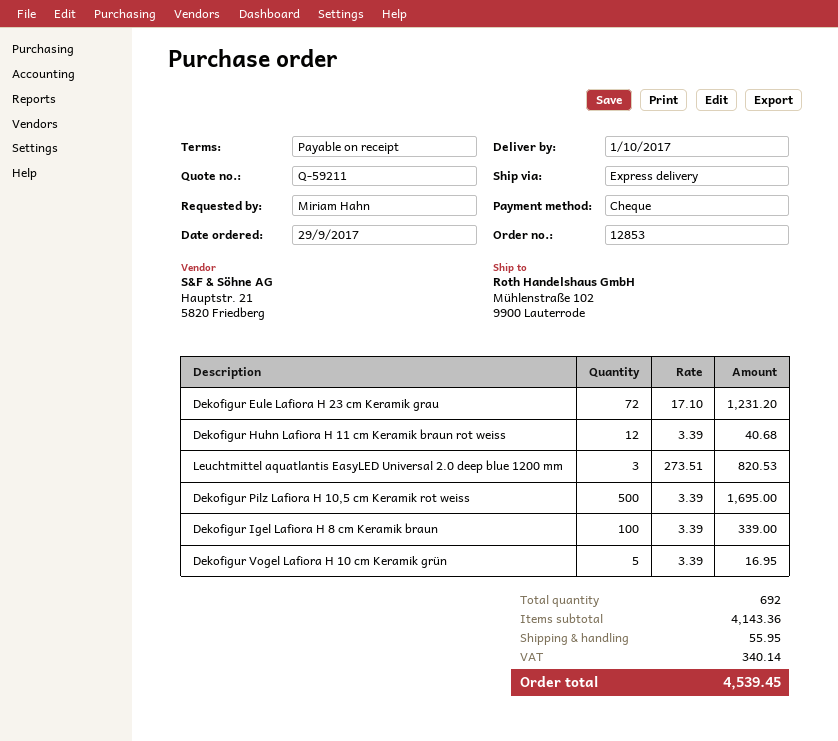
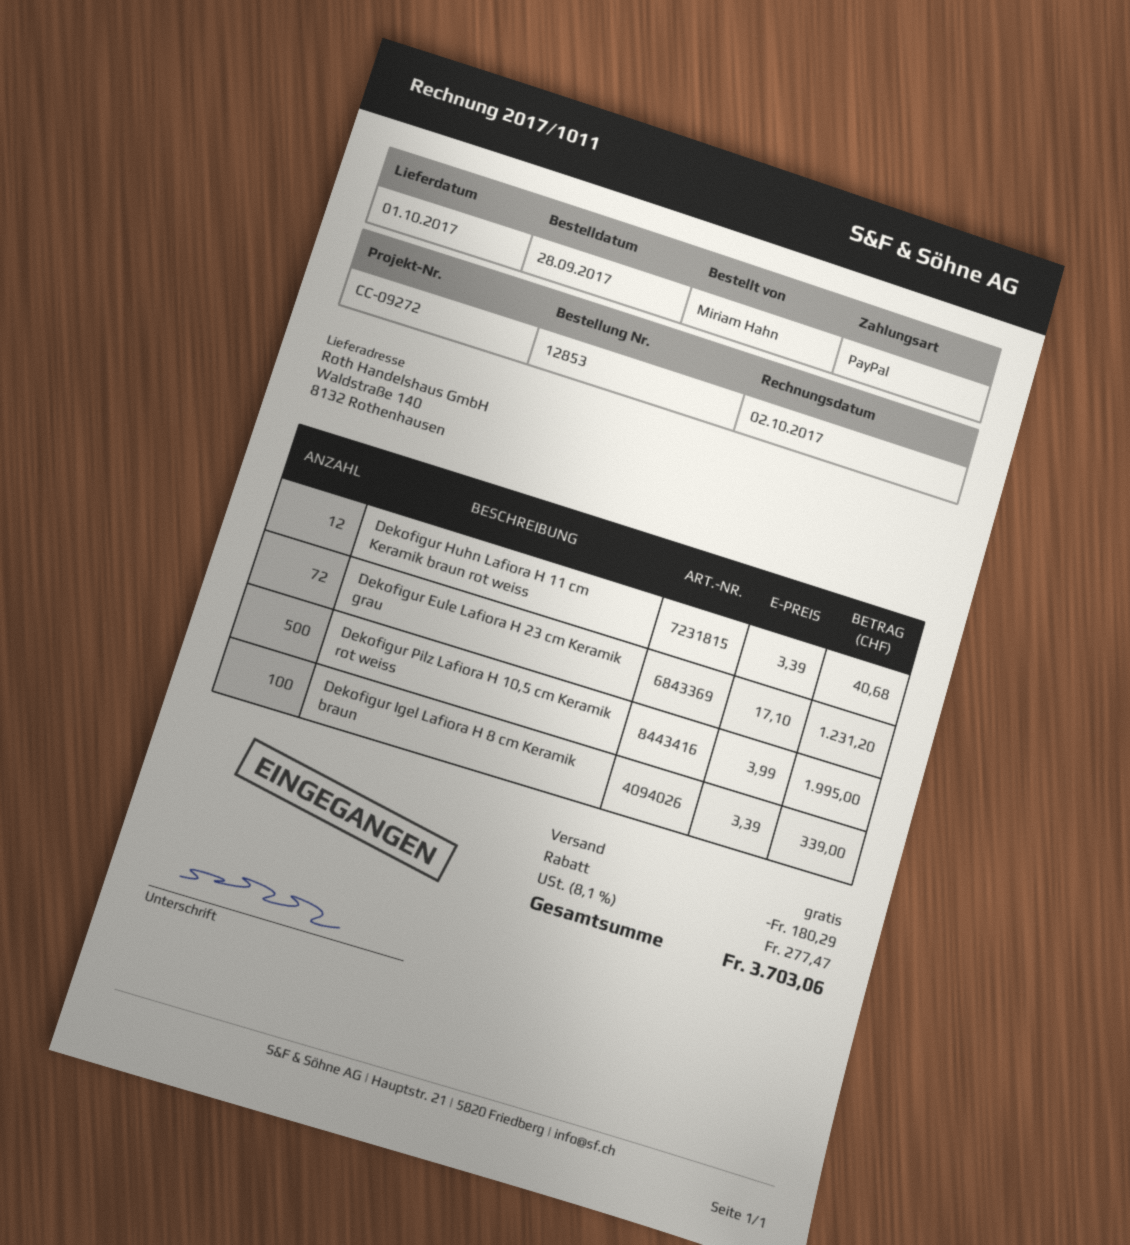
order date: 2017-09-29 -> 2017-09-28
payment method: cheque -> PayPal
ship to: Mühlenstraße 102, 9900 Lauterrode -> Waldstraße 140, 8132 Rothenhausen
Leuchtmittel aquatlantis EasyLED Universal 2.0 deep blue 1200 mm: 3 x 273.51 = 820.53 -> none
Dekofigur Pilz Lafiora H 10,5 cm Keramik rot weiss: 500 x 3.39 = 1695.00 -> 500 x 3.99 = 1995.00
Dekofigur Vogel Lafiora H 10 cm Keramik grün: 5 x 3.39 = 16.95 -> none
discount: none -> 180.29
shipping: 55.95 -> 0.00
tax: 340.14 -> 277.47
total: 4539.45 -> 3703.06

